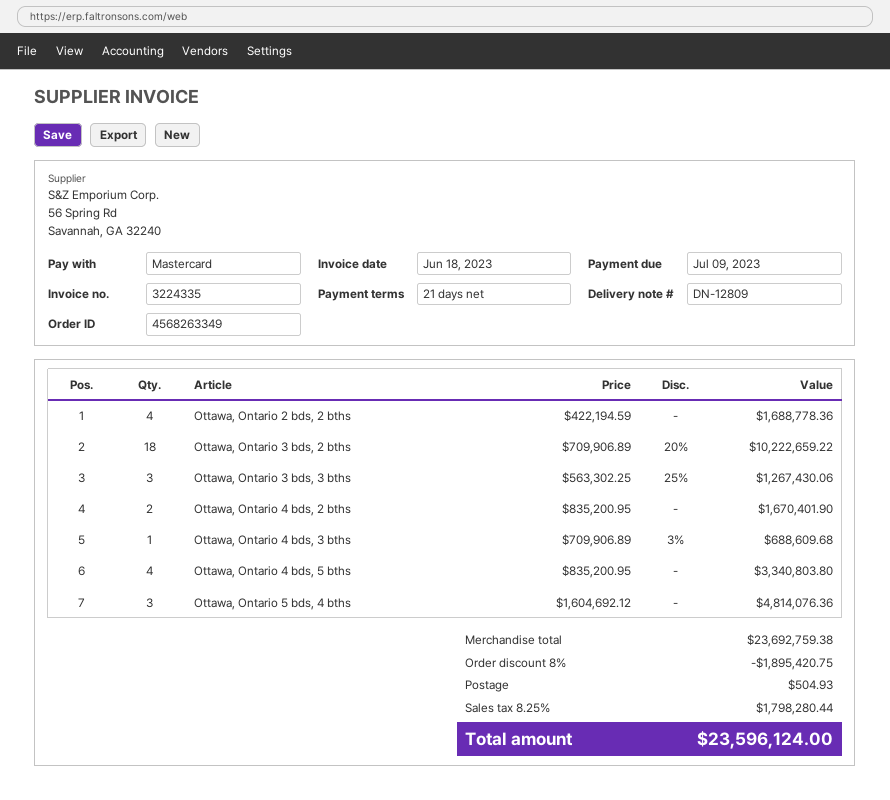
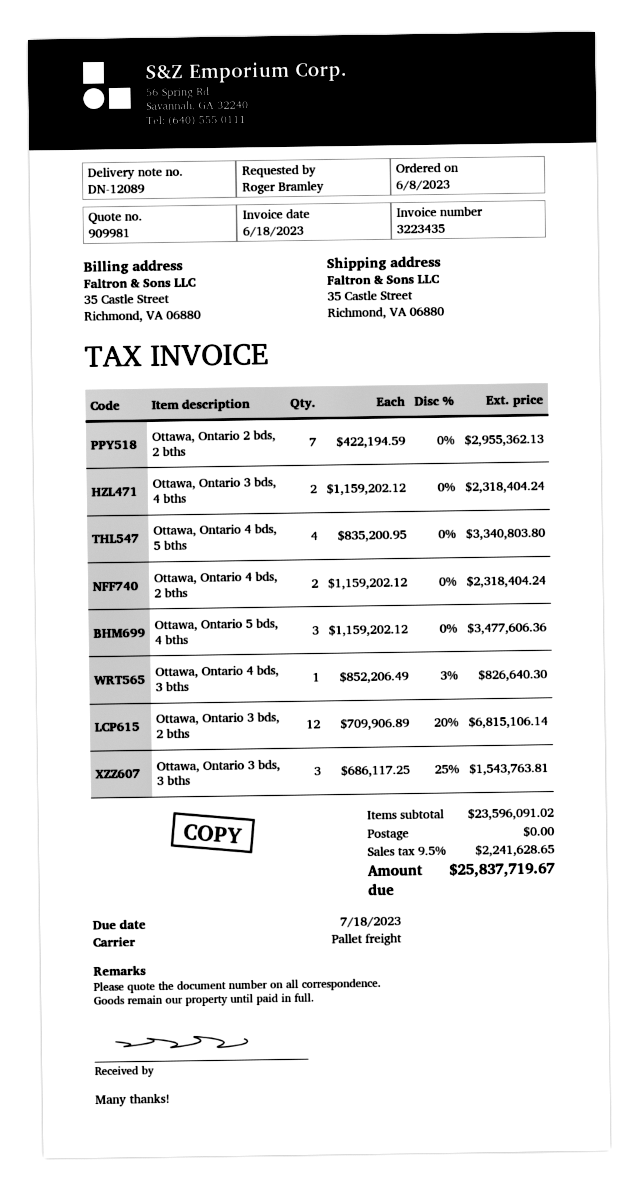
delivery note number: DN-12809 -> DN-12089
invoice number: 3224335 -> 3223435
due date: 2023-07-09 -> 2023-07-18
Ottawa, Ontario 2 bds, 2 bths: 4 x 422194.59 = 1688778.36 -> 7 x 422194.59 = 2955362.13
Ottawa, Ontario 3 bds, 2 bths: 18 x 709906.89 - 20% = 10222659.22 -> 12 x 709906.89 - 20% = 6815106.14
Ottawa, Ontario 3 bds, 3 bths: 3 x 563302.25 - 25% = 1267430.06 -> 3 x 686117.25 - 25% = 1543763.81
Ottawa, Ontario 4 bds, 2 bths: 2 x 835200.95 = 1670401.90 -> 2 x 1159202.12 = 2318404.24
Ottawa, Ontario 4 bds, 3 bths: 1 x 709906.89 - 3% = 688609.68 -> 1 x 852206.49 - 3% = 826640.30
Ottawa, Ontario 5 bds, 4 bths: 3 x 1604692.12 = 4814076.36 -> 3 x 1159202.12 = 3477606.36
Ottawa, Ontario 3 bds, 4 bths: none -> 2 x 1159202.12 = 2318404.24
subtotal: 23692759.38 -> 23596091.02
discount: 8% = 1895420.75 -> none
shipping: 504.93 -> 0.00
tax: 8.25% = 1798280.44 -> 9.5% = 2241628.65
total: 23596124.00 -> 25837719.67

